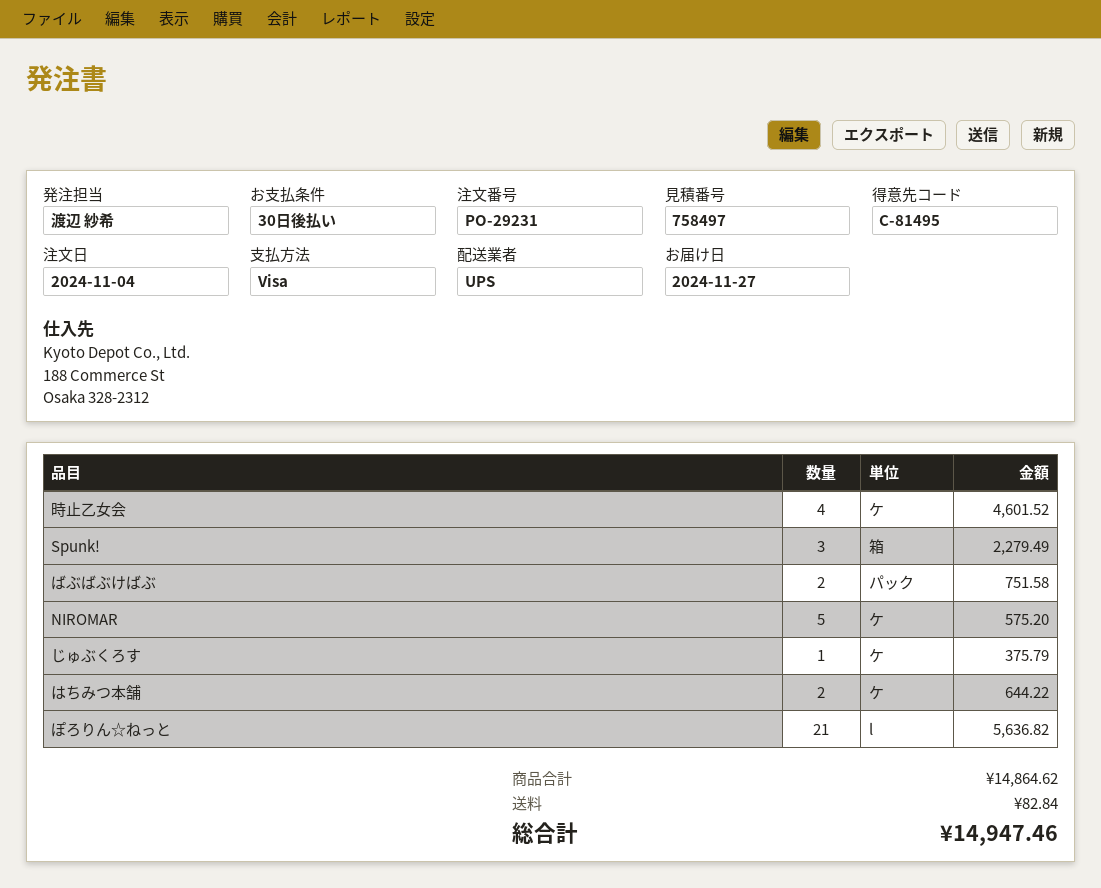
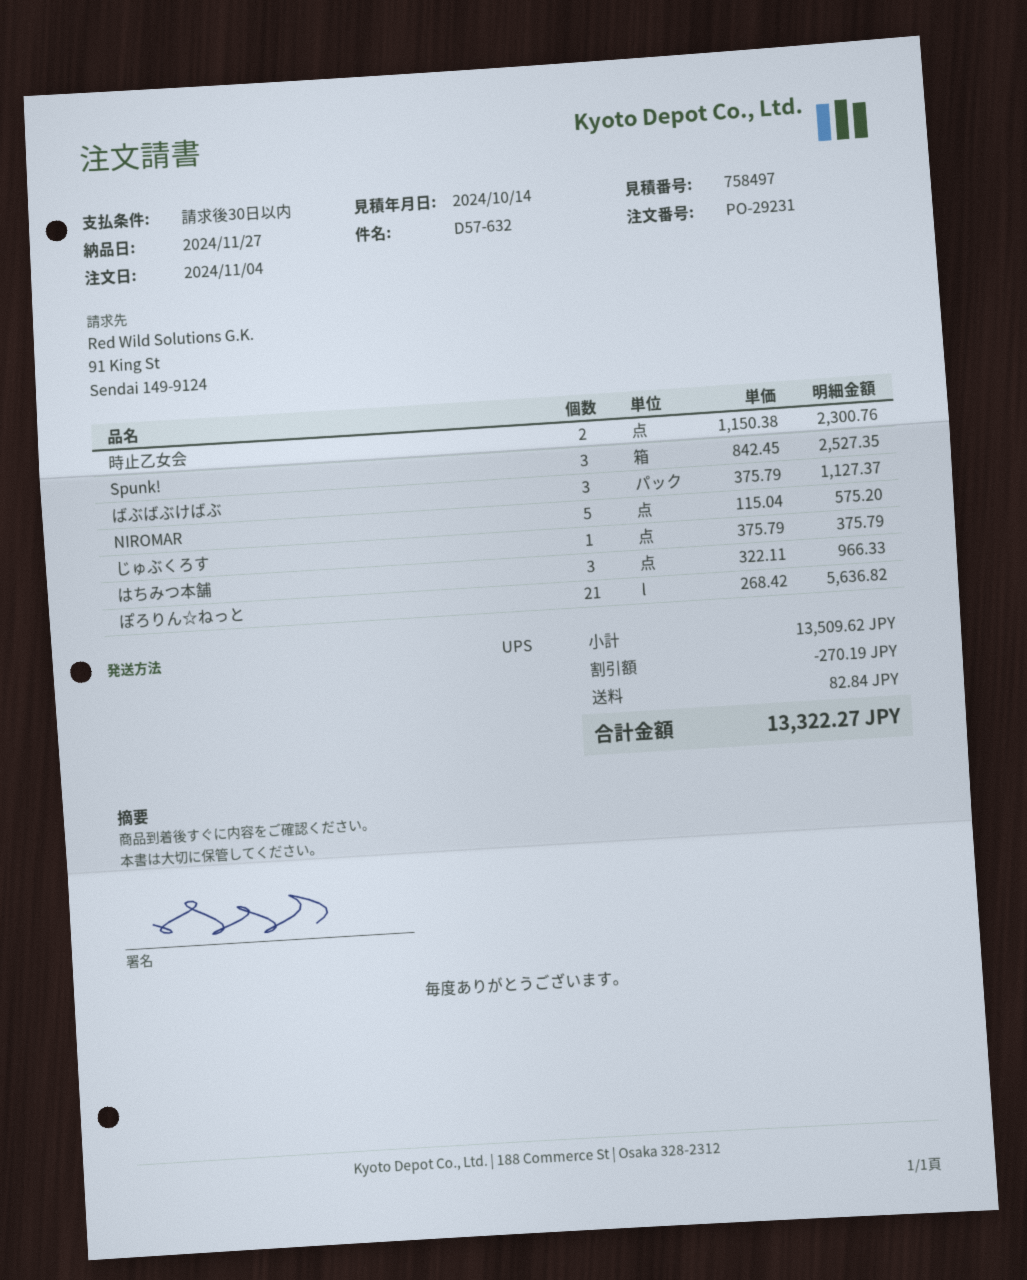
時止乙女会: 4 for 4601.52 -> 2 for 2300.76
Spunk!: 3 for 2279.49 -> 3 for 2527.35
ばぶばぶけばぶ: 2 for 751.58 -> 3 for 1127.37
はちみつ本舗: 2 for 644.22 -> 3 for 966.33
subtotal: 14864.62 -> 13509.62
discount: none -> 270.19
total: 14947.46 -> 13322.27

